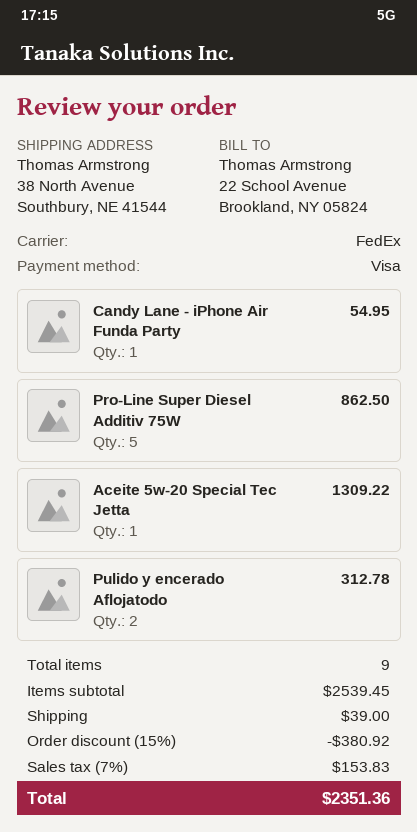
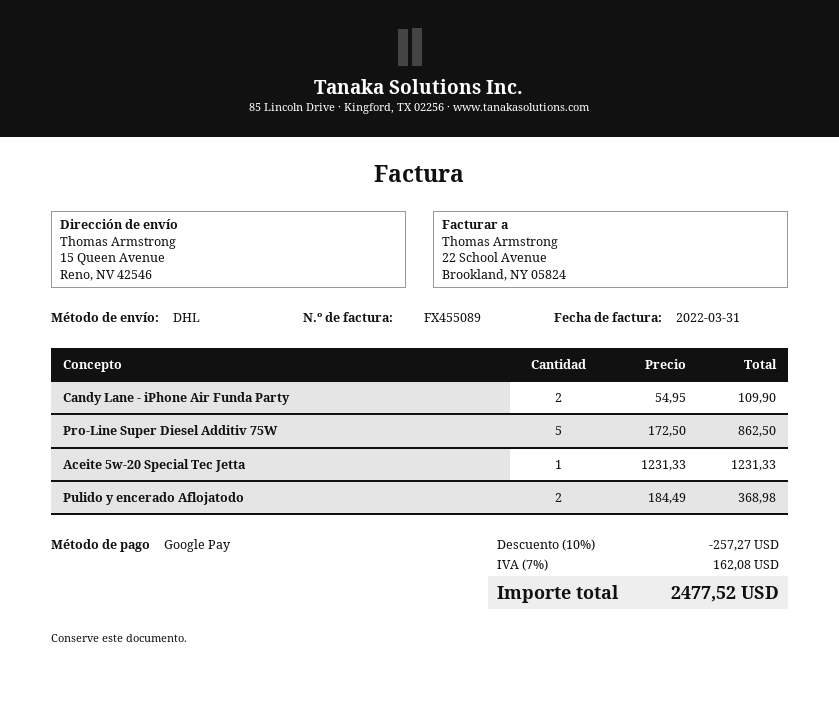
payment method: Visa -> Google Pay
shipping method: FedEx -> DHL
ship to: 38 North Avenue, Southbury, NE 41544 -> 15 Queen Avenue, Reno, NV 42546
Candy Lane - iPhone Air Funda Party: 1 for 54.95 -> 2 for 109.90
Aceite 5w-20 Special Tec Jetta: 1 for 1309.22 -> 1 for 1231.33
Pulido y encerado Aflojatodo: 2 for 312.78 -> 2 for 368.98
discount: 15% = 380.92 -> 10% = 257.27
shipping: 39.00 -> none
tax: 7% = 153.83 -> 7% = 162.08
total: 2351.36 -> 2477.52

